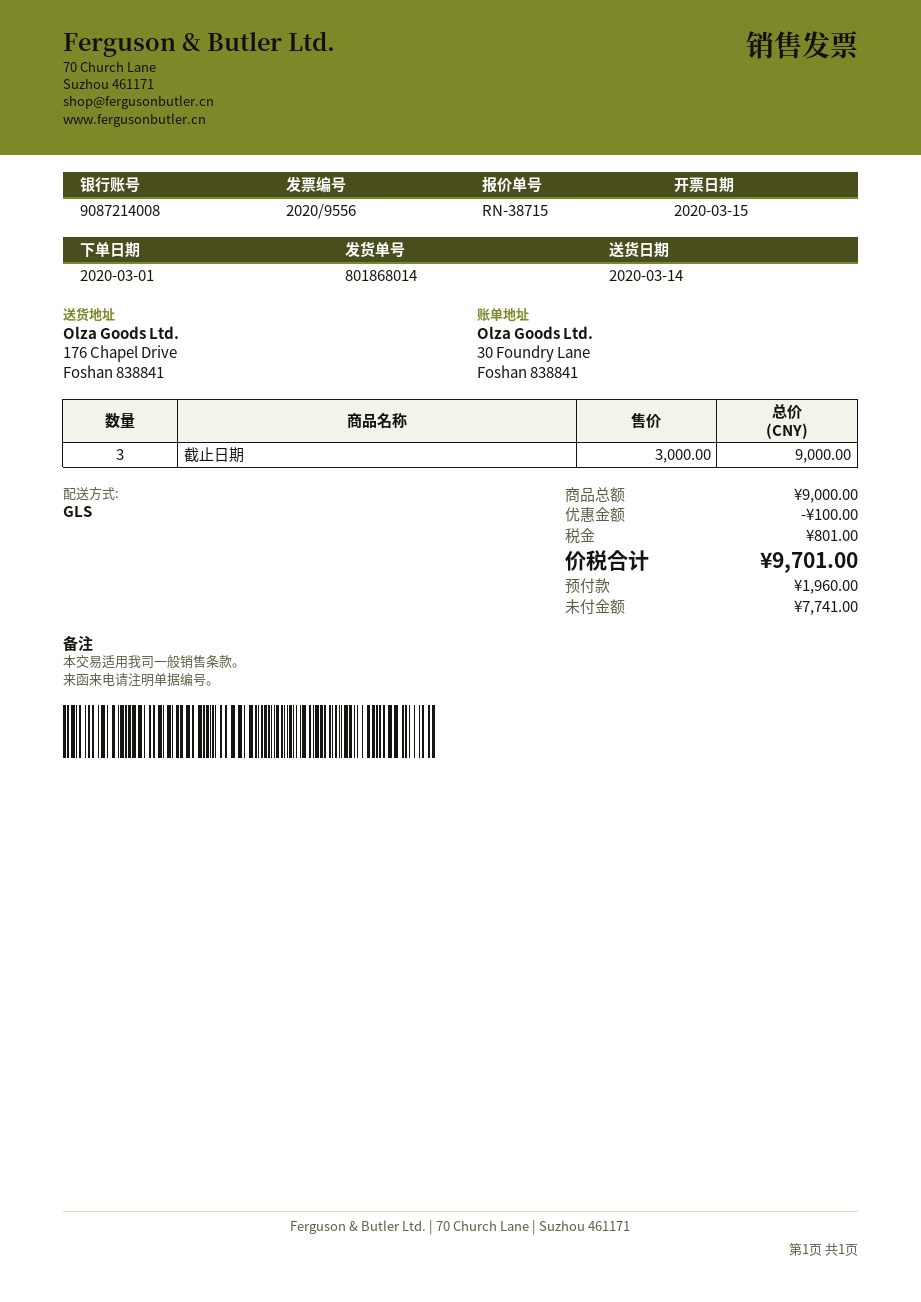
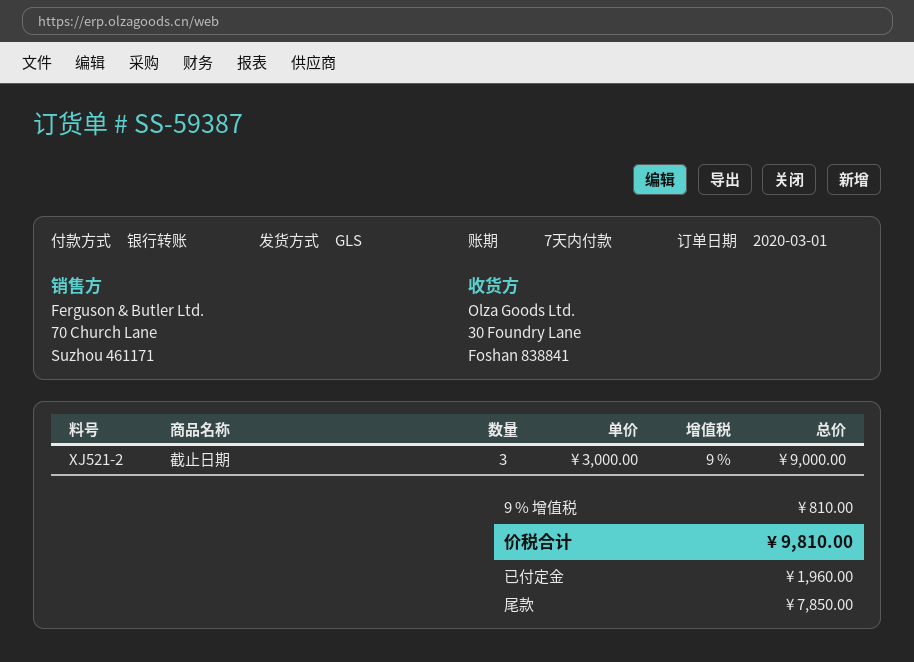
ship to: 176 Chapel Drive, Foshan 838841 -> 30 Foundry Lane, Foshan 838841
discount: 100.00 -> none
tax: 801.00 -> 810.00
total: 9701.00 -> 9810.00
balance: 7741.00 -> 7850.00

